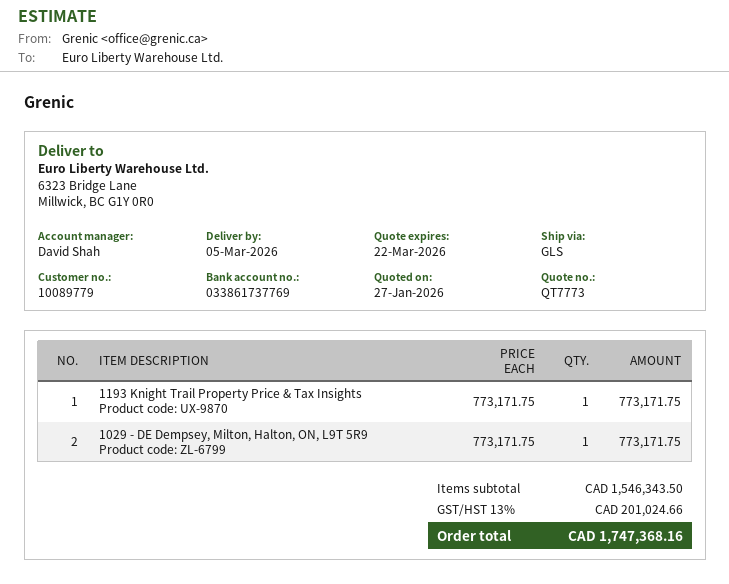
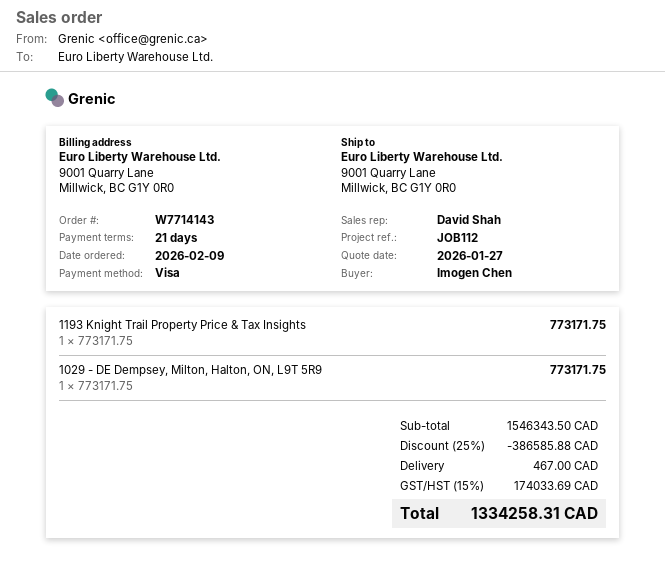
ship to: 6323 Bridge Lane, Millwick, BC G1Y 0R0 -> 9001 Quarry Lane, Millwick, BC G1Y 0R0
discount: none -> 25% = 386585.88
shipping: none -> 467.00
tax: 13% = 201024.66 -> 15% = 174033.69
total: 1747368.16 -> 1334258.31

